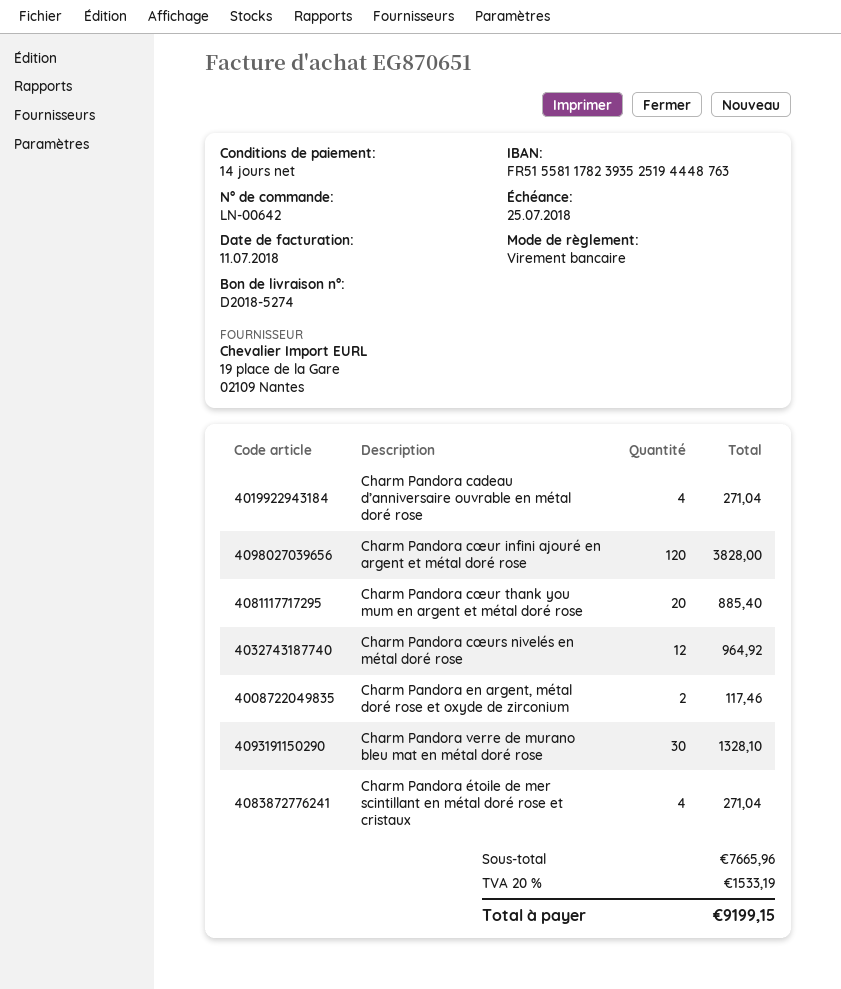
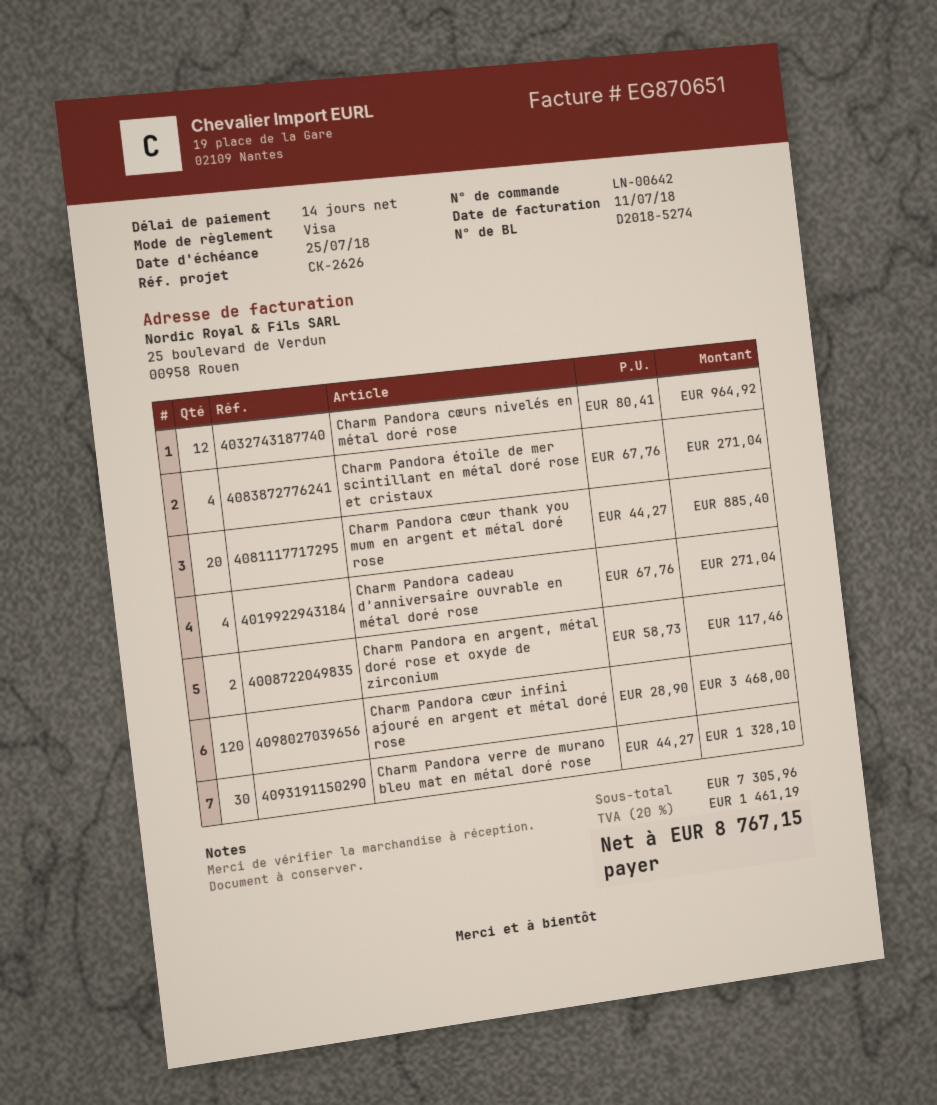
payment method: bank transfer -> Visa
Charm Pandora cœur infini ajouré en argent et métal doré rose: 120 for 3828.00 -> 120 for 3468.00
subtotal: 7665.96 -> 7305.96
tax: 20% = 1533.19 -> 20% = 1461.19
total: 9199.15 -> 8767.15

